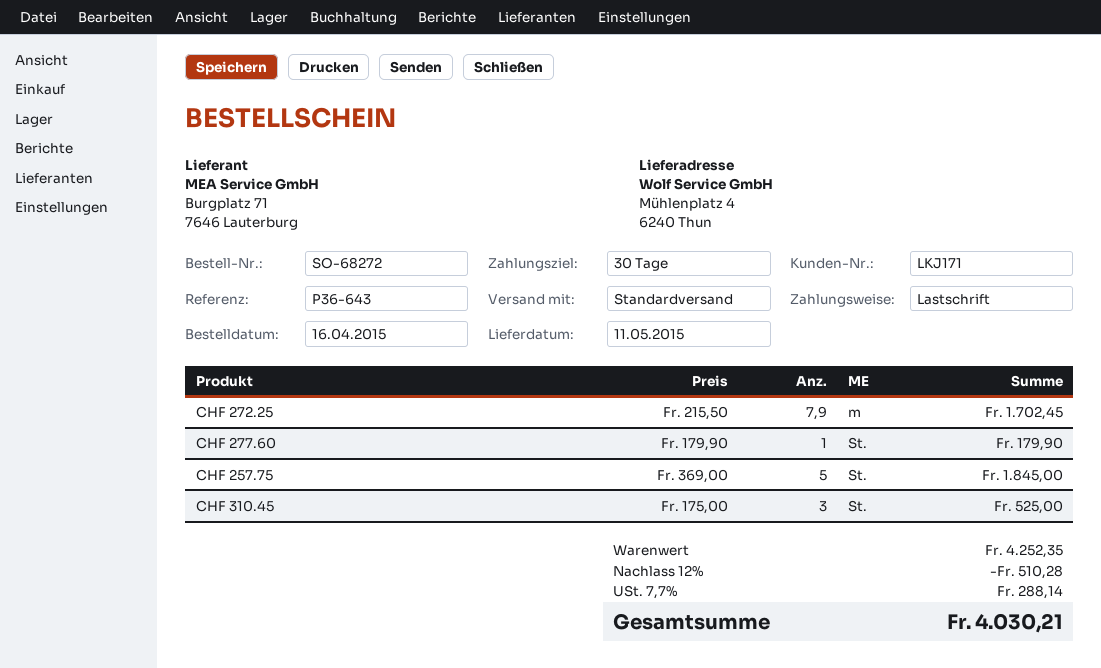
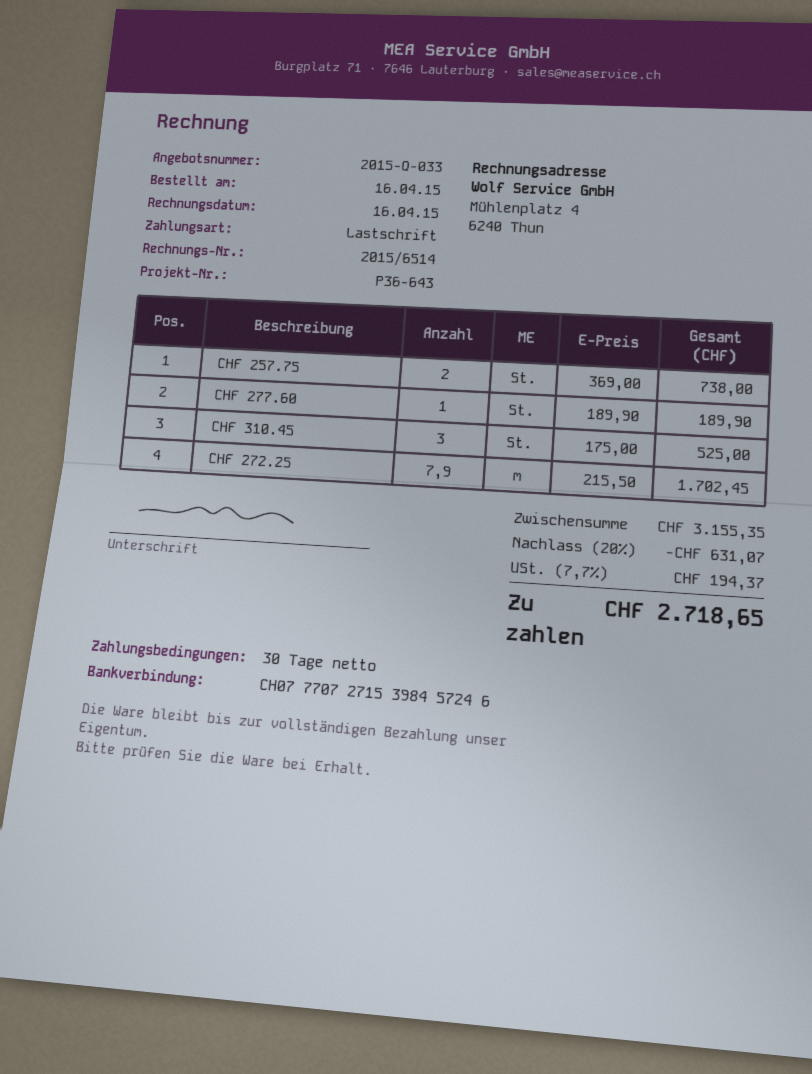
CHF 277.60: 1 x 179.90 = 179.90 -> 1 x 189.90 = 189.90
CHF 257.75: 5 x 369.00 = 1845.00 -> 2 x 369.00 = 738.00
subtotal: 4252.35 -> 3155.35
discount: 12% = 510.28 -> 20% = 631.07
tax: 7.7% = 288.14 -> 7.7% = 194.37
total: 4030.21 -> 2718.65

